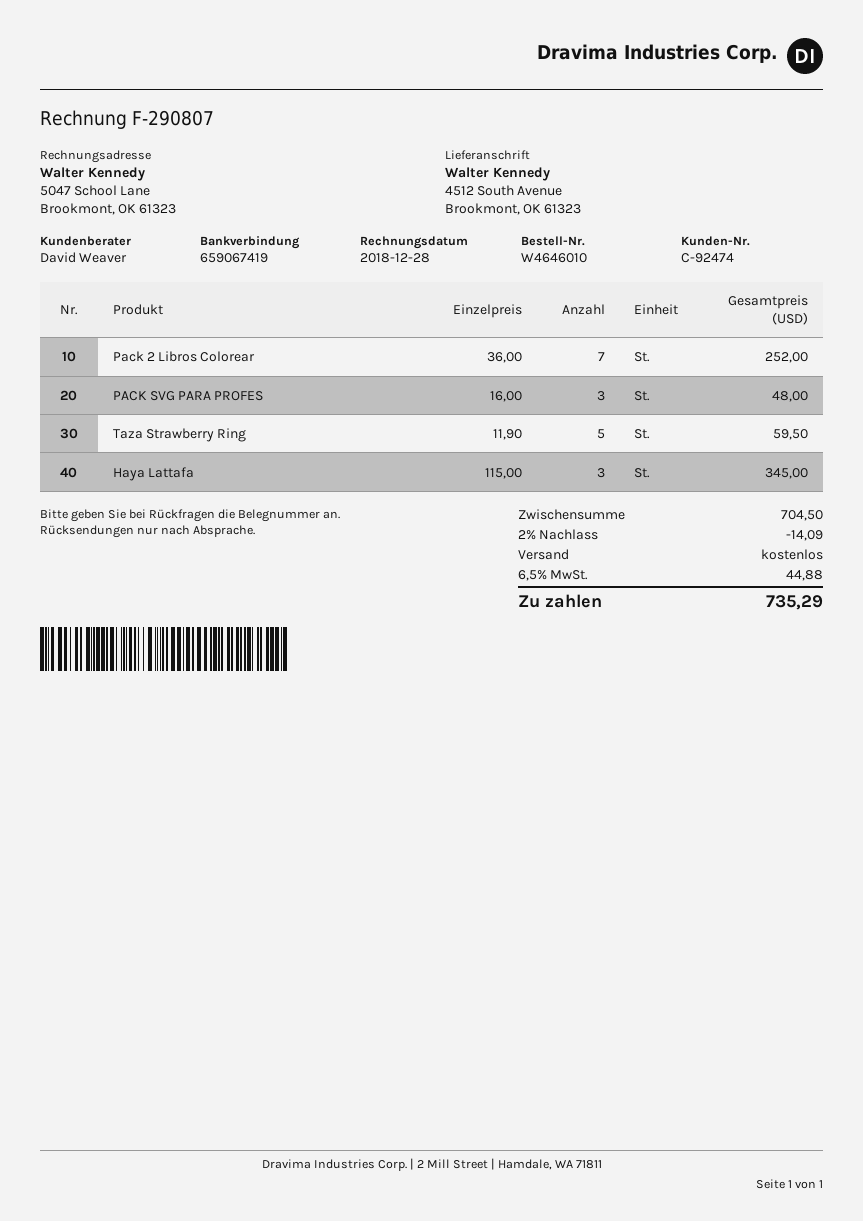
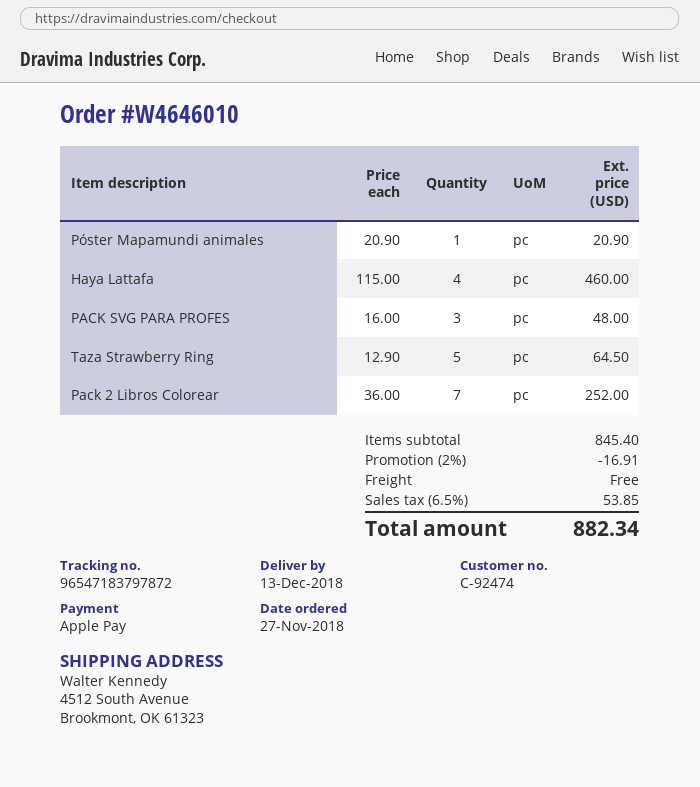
Taza Strawberry Ring: 5 x 11.90 = 59.50 -> 5 x 12.90 = 64.50
Haya Lattafa: 3 x 115.00 = 345.00 -> 4 x 115.00 = 460.00
Póster Mapamundi animales: none -> 1 x 20.90 = 20.90
subtotal: 704.50 -> 845.40
discount: 2% = 14.09 -> 2% = 16.91
tax: 6.5% = 44.88 -> 6.5% = 53.85
total: 735.29 -> 882.34

